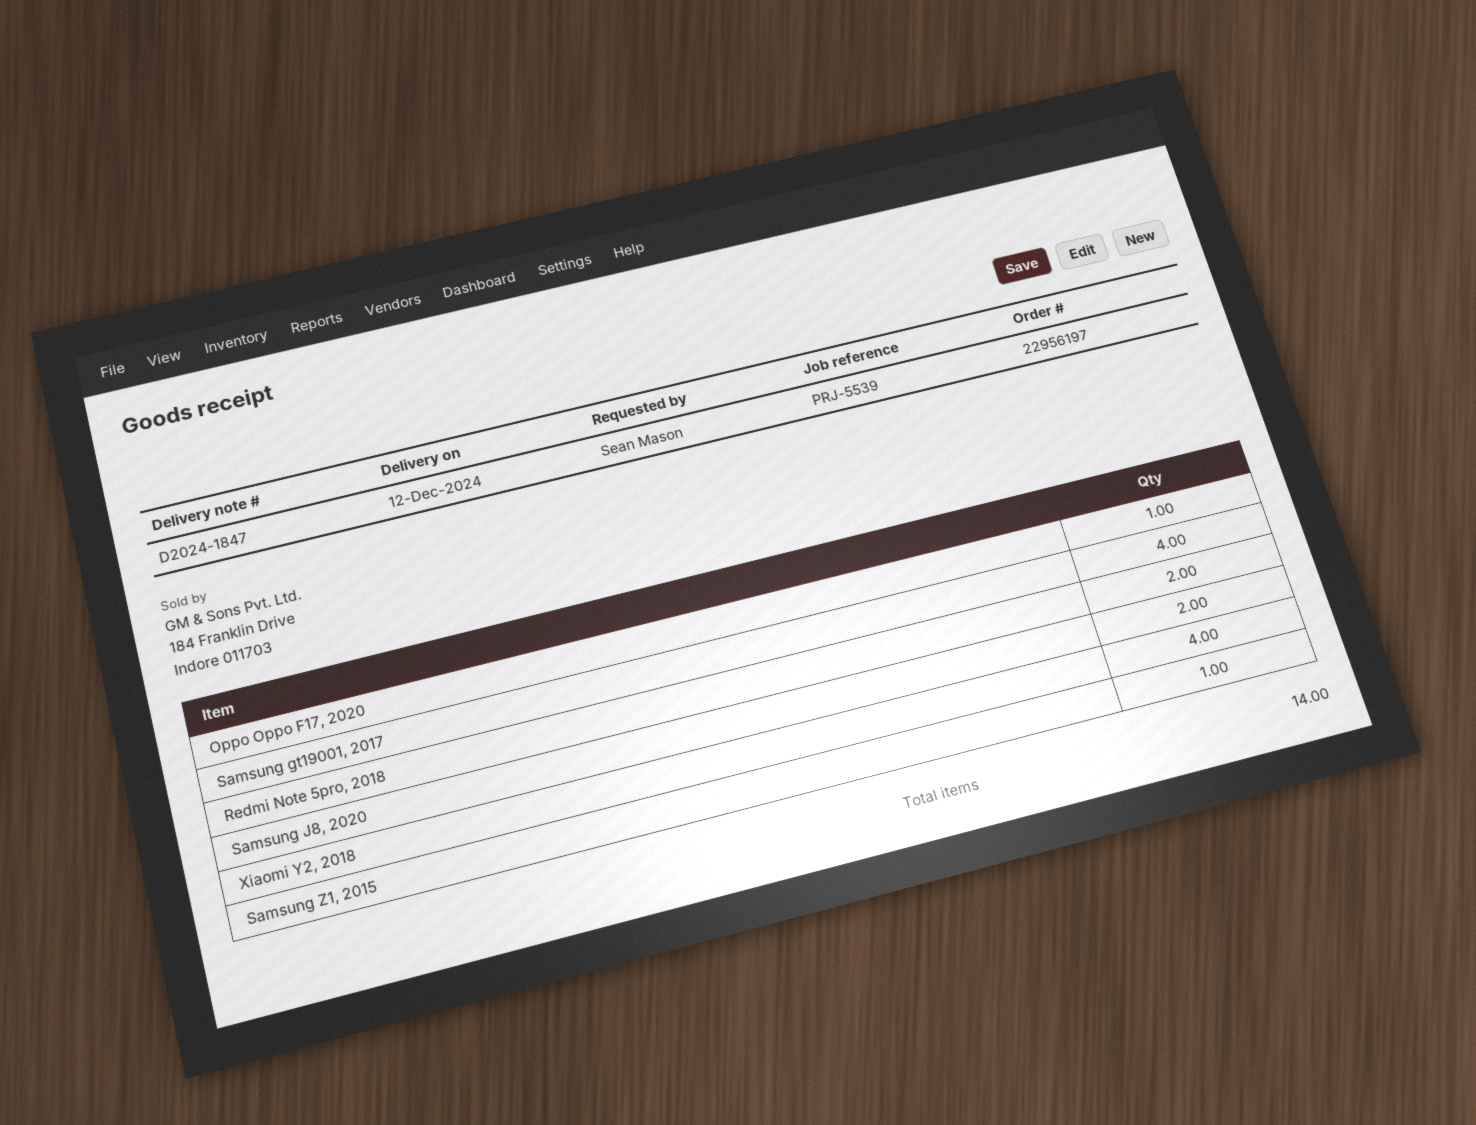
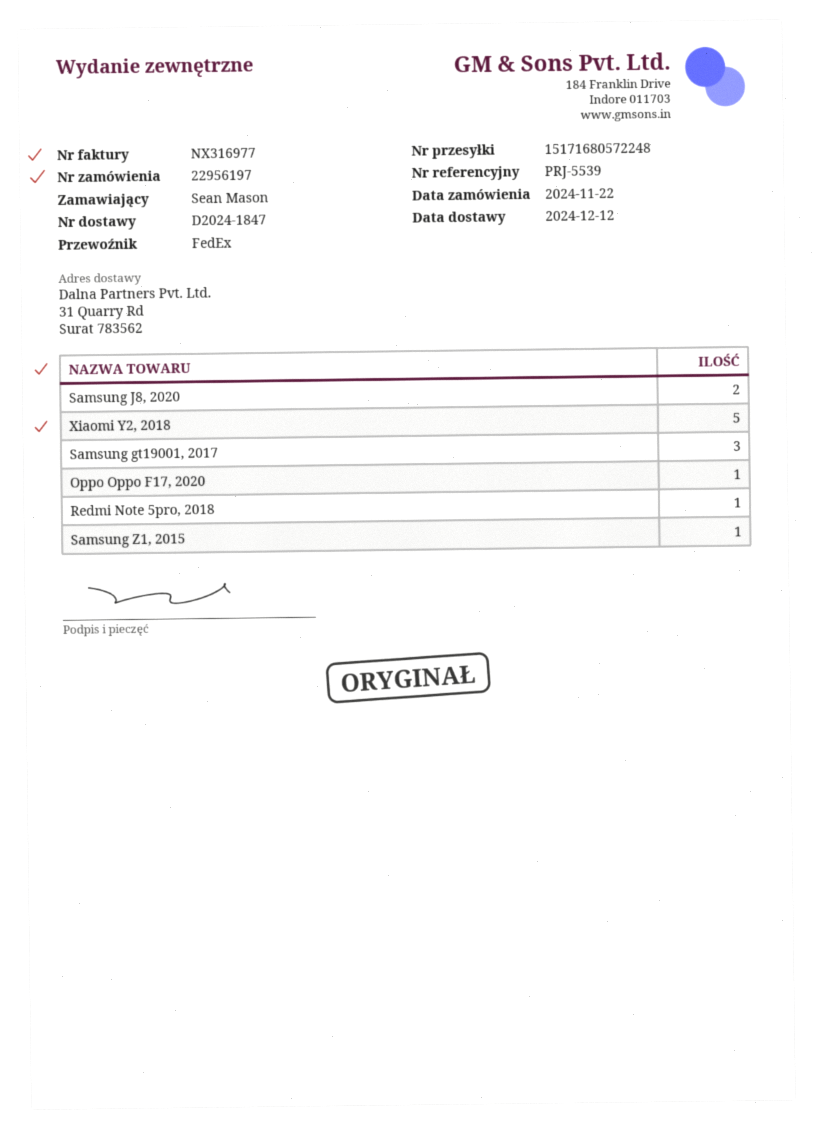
Samsung gt19001, 2017: 4 -> 3
Redmi Note 5pro, 2018: 2 -> 1
Xiaomi Y2, 2018: 4 -> 5

